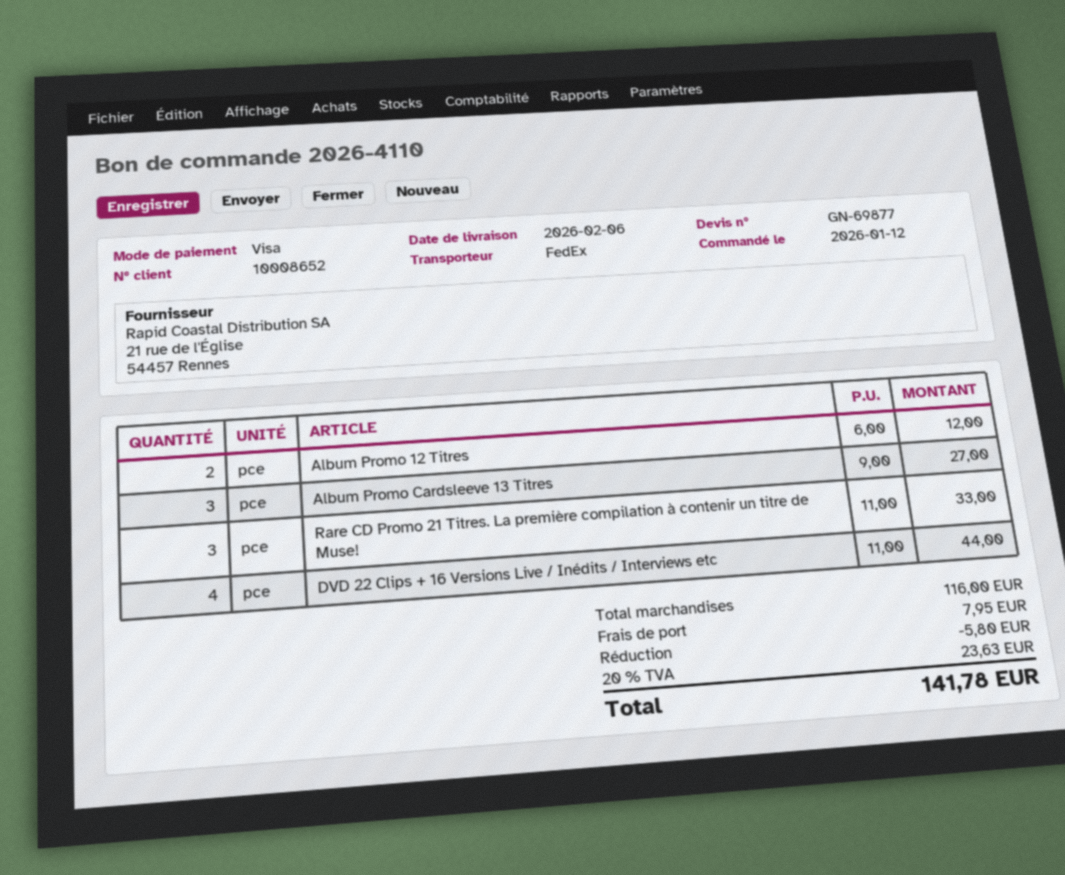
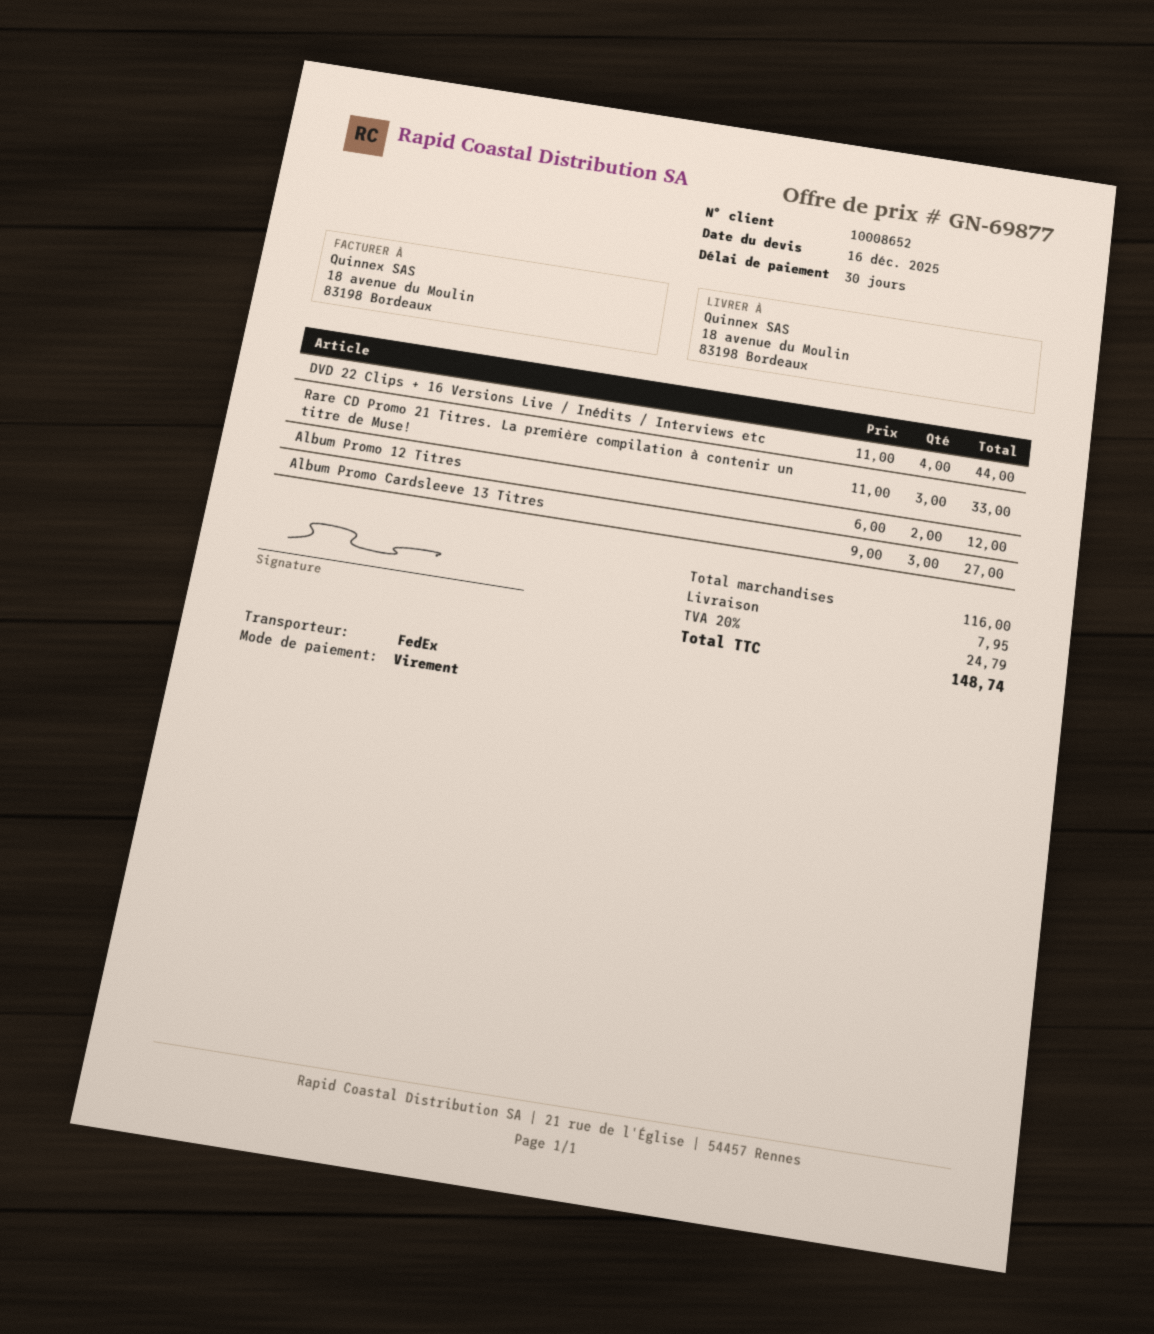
payment method: Visa -> bank transfer
discount: 5.80 -> none
tax: 20% = 23.63 -> 20% = 24.79
total: 141.78 -> 148.74

